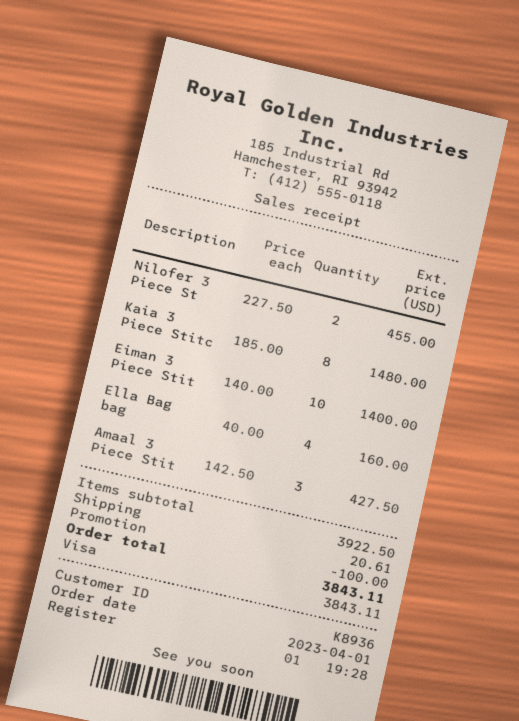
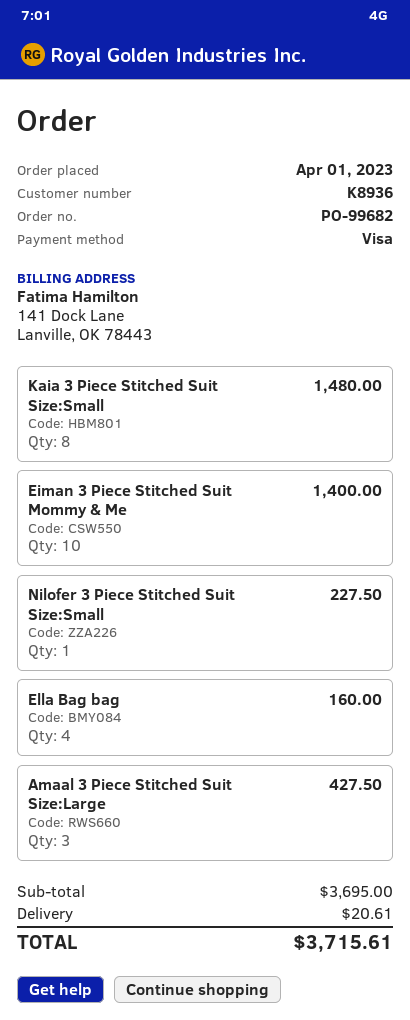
Nilofer 3 Piece St: 2 for 455.00 -> 1 for 227.50
subtotal: 3922.50 -> 3695.00
discount: 100.00 -> none
total: 3843.11 -> 3715.61

